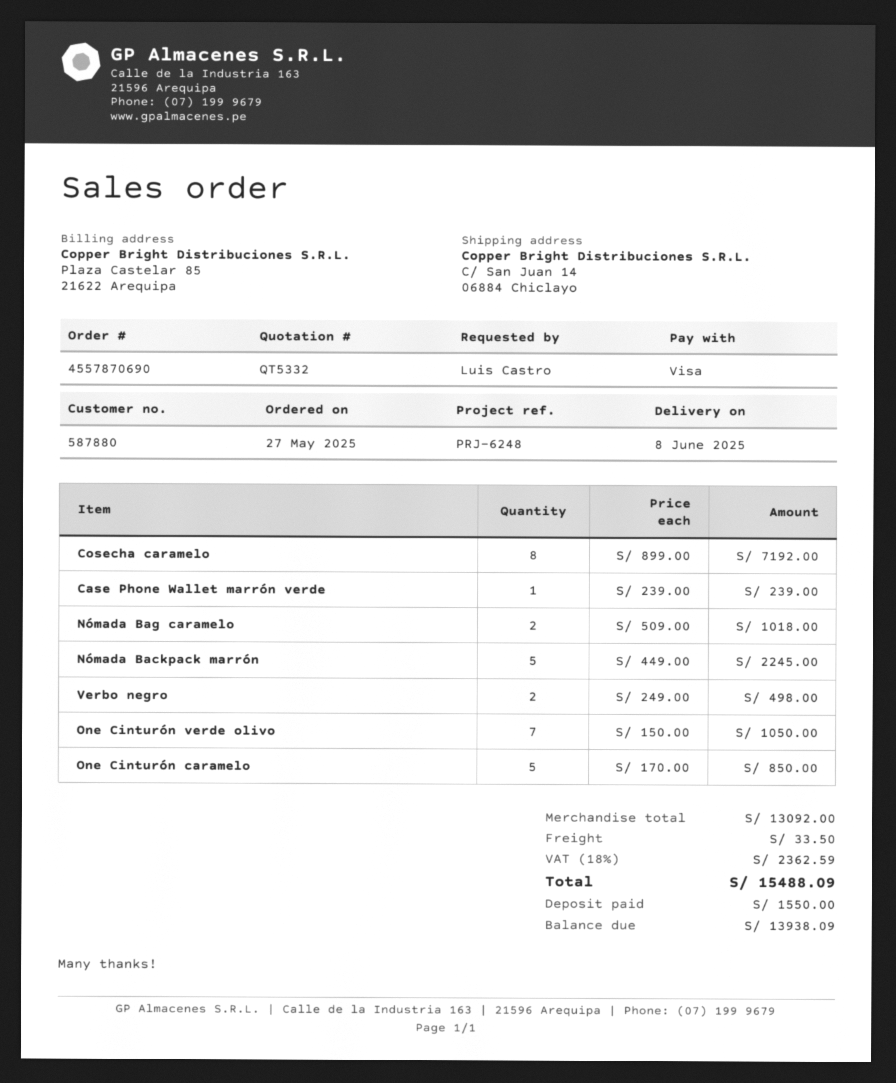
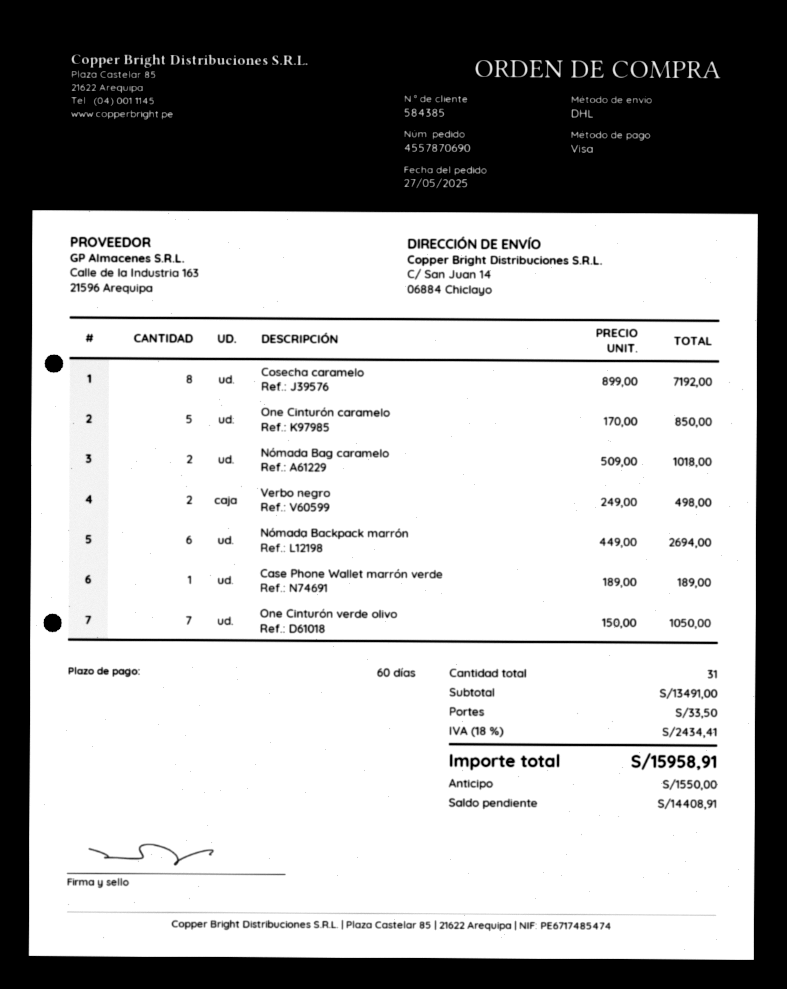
customer number: 587880 -> 584385
Case Phone Wallet marrón verde: 1 x 239.00 = 239.00 -> 1 x 189.00 = 189.00
Nómada Backpack marrón: 5 x 449.00 = 2245.00 -> 6 x 449.00 = 2694.00
subtotal: 13092.00 -> 13491.00
tax: 18% = 2362.59 -> 18% = 2434.41
total: 15488.09 -> 15958.91
balance: 13938.09 -> 14408.91

